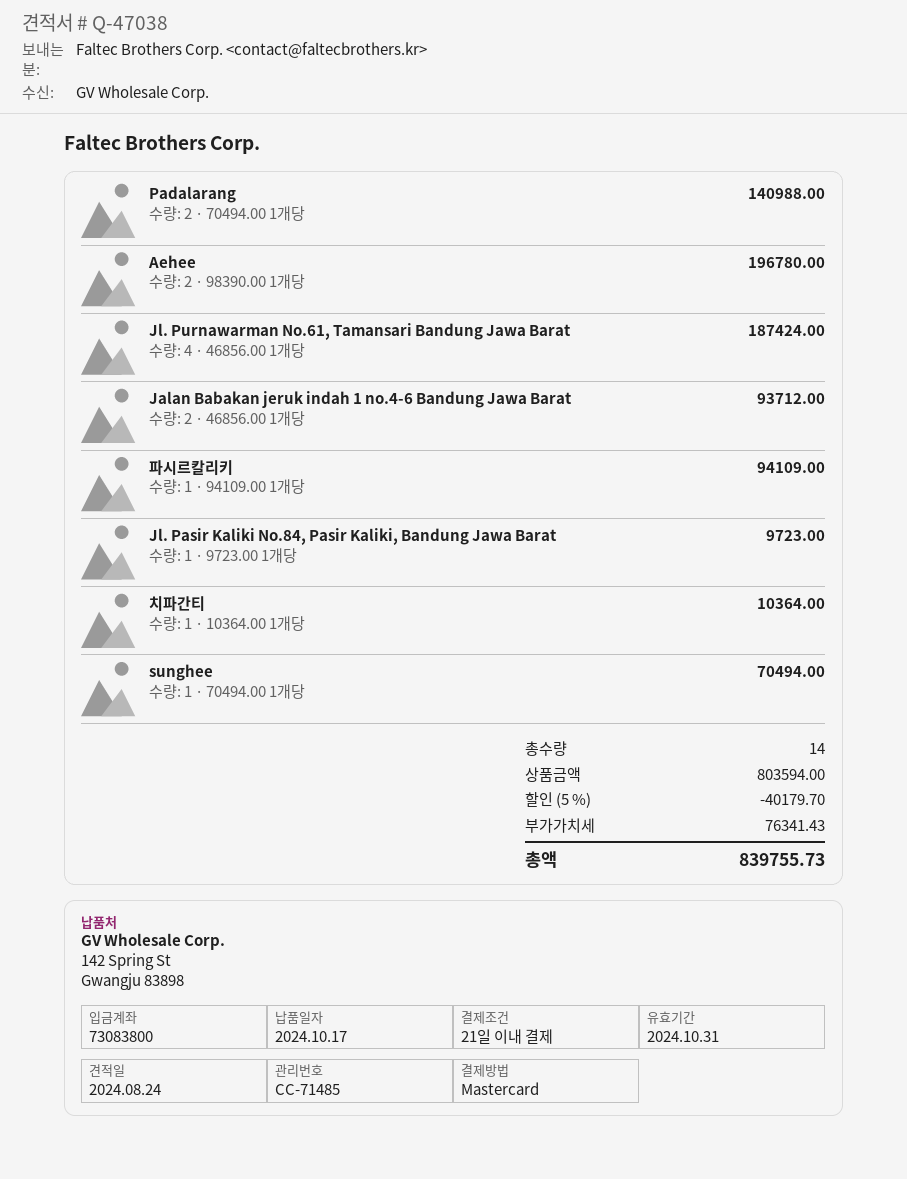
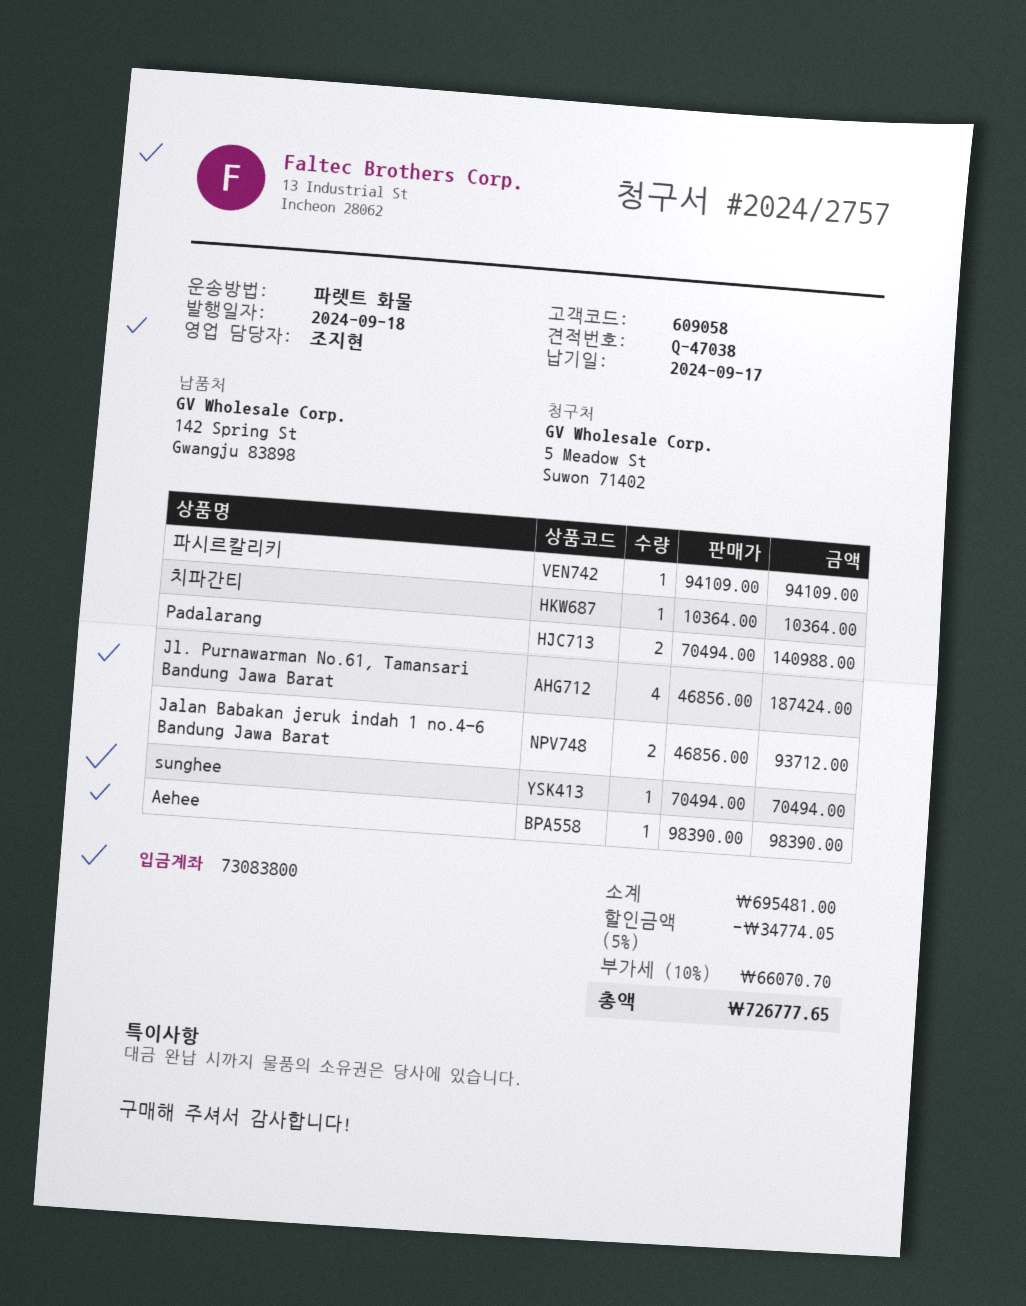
delivery date: 2024-10-17 -> 2024-09-17
Aehee: 2 x 98390.00 = 196780.00 -> 1 x 98390.00 = 98390.00
Jl. Pasir Kaliki No.84, Pasir Kaliki, Bandung Jawa Barat: 1 x 9723.00 = 9723.00 -> none
subtotal: 803594.00 -> 695481.00
discount: 5% = 40179.70 -> 5% = 34774.05
tax: 76341.43 -> 66070.70
total: 839755.73 -> 726777.65

